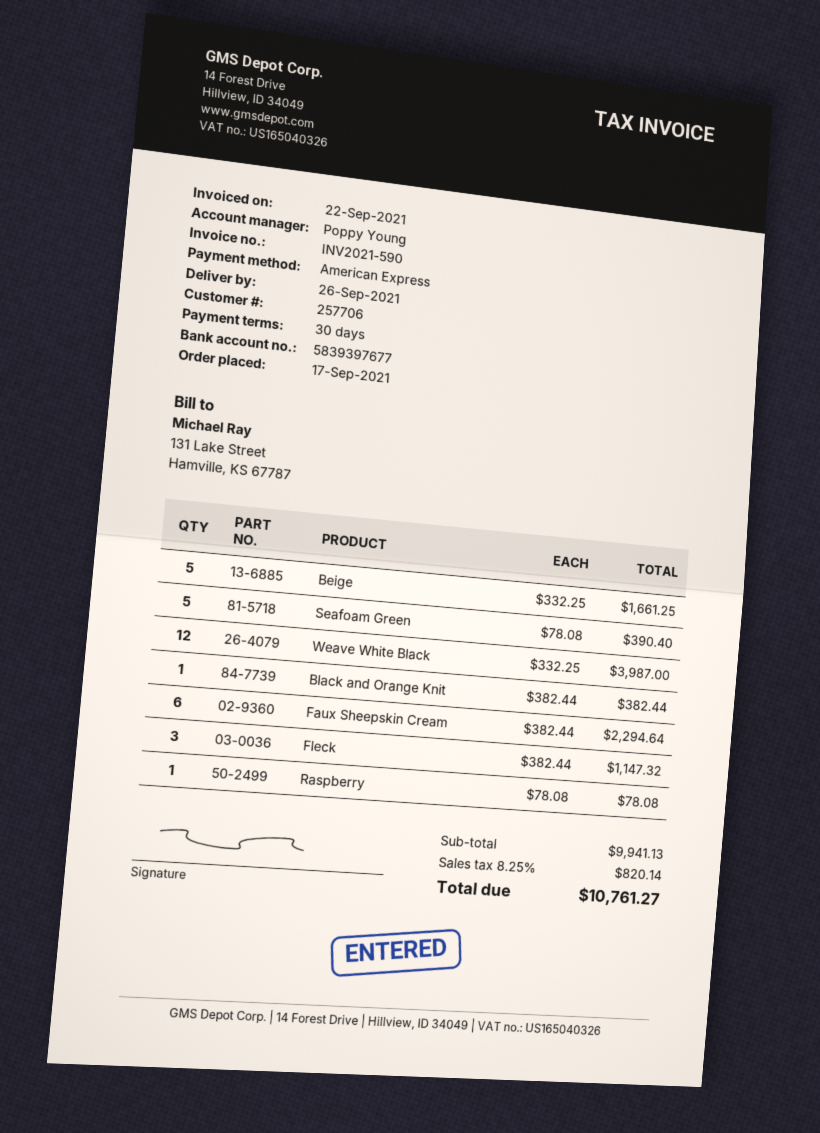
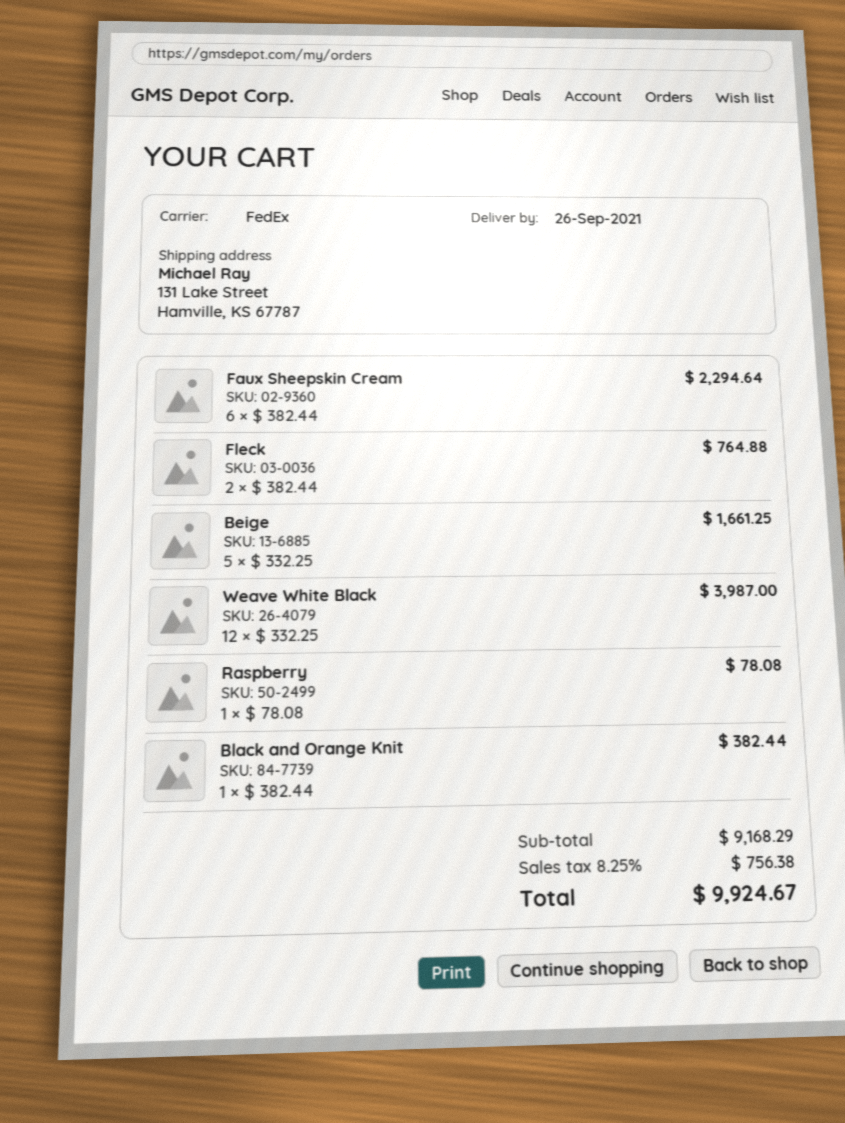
Seafoam Green: 5 x 78.08 = 390.40 -> none
Fleck: 3 x 382.44 = 1147.32 -> 2 x 382.44 = 764.88
subtotal: 9941.13 -> 9168.29
tax: 8.25% = 820.14 -> 8.25% = 756.38
total: 10761.27 -> 9924.67

